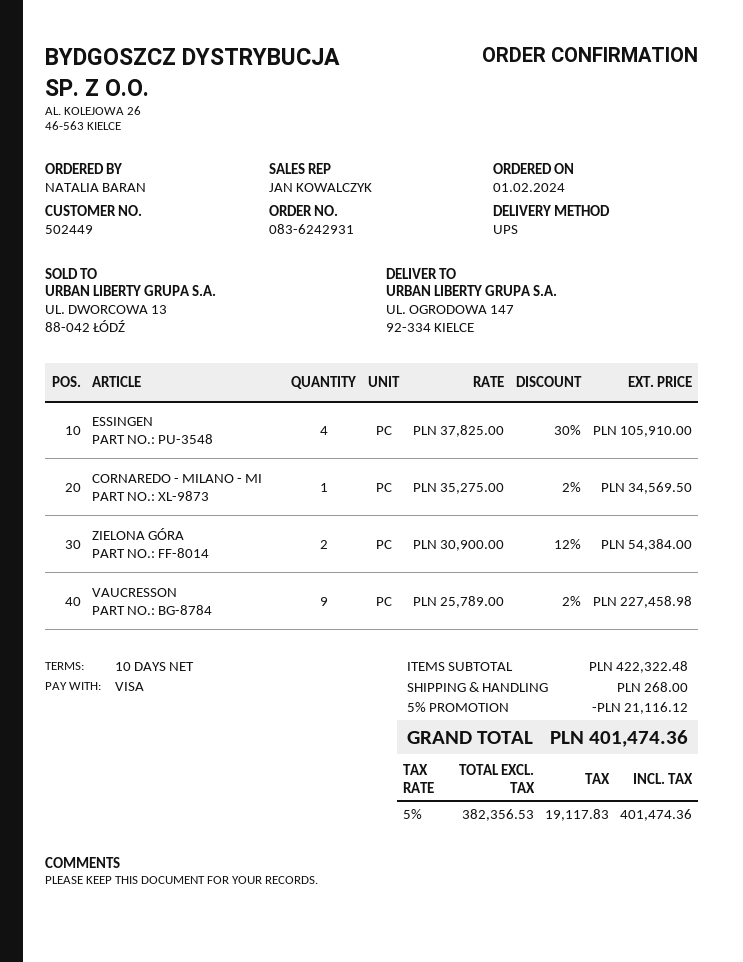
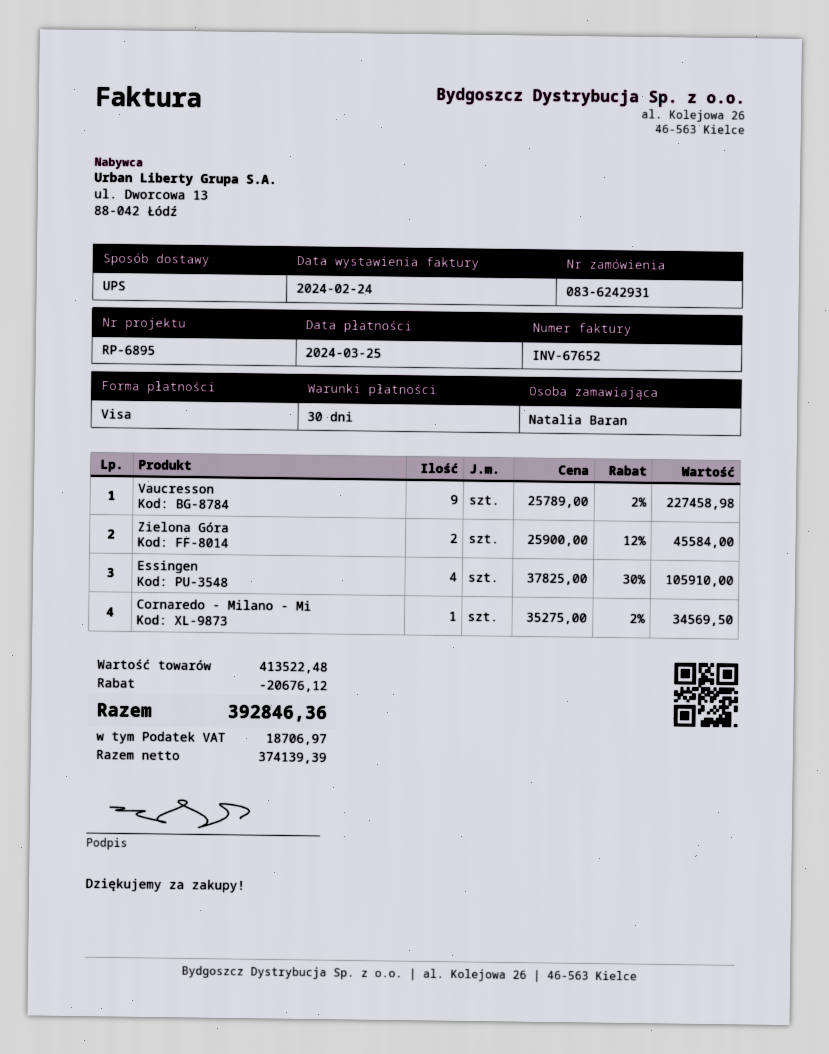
payment terms: 10 days -> 30 days
ZIELONA GÓRA: 2 x 30900.00 - 12% = 54384.00 -> 2 x 25900.00 - 12% = 45584.00
subtotal: 422322.48 -> 413522.48
discount: 21116.12 -> 20676.12
shipping: 268.00 -> none
net: 382356.53 -> 374139.39
tax: 19117.83 -> 18706.97
total: 401474.36 -> 392846.36

